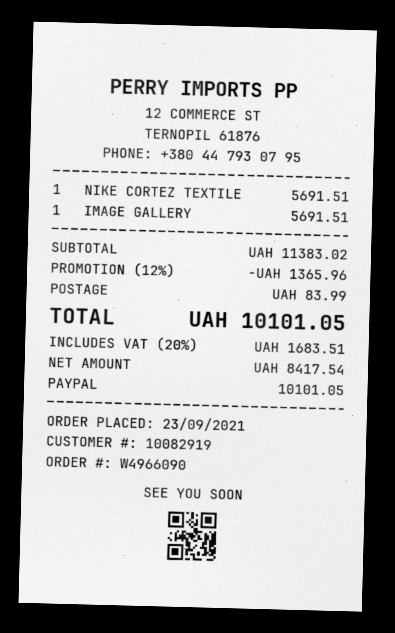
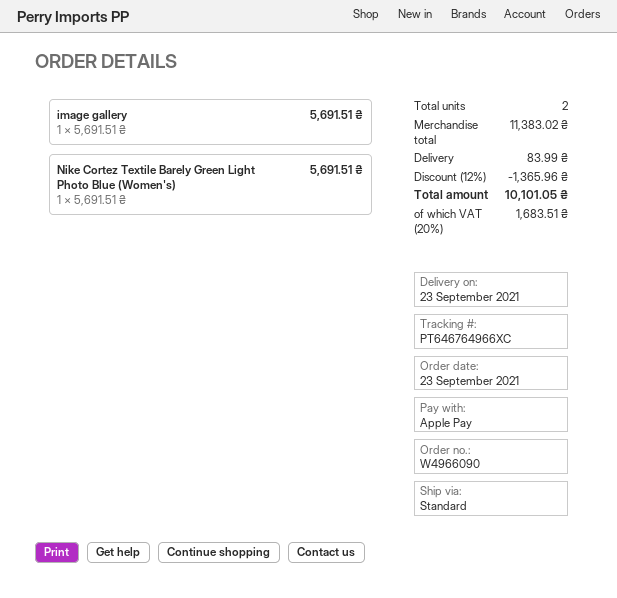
payment method: PayPal -> Apple Pay

